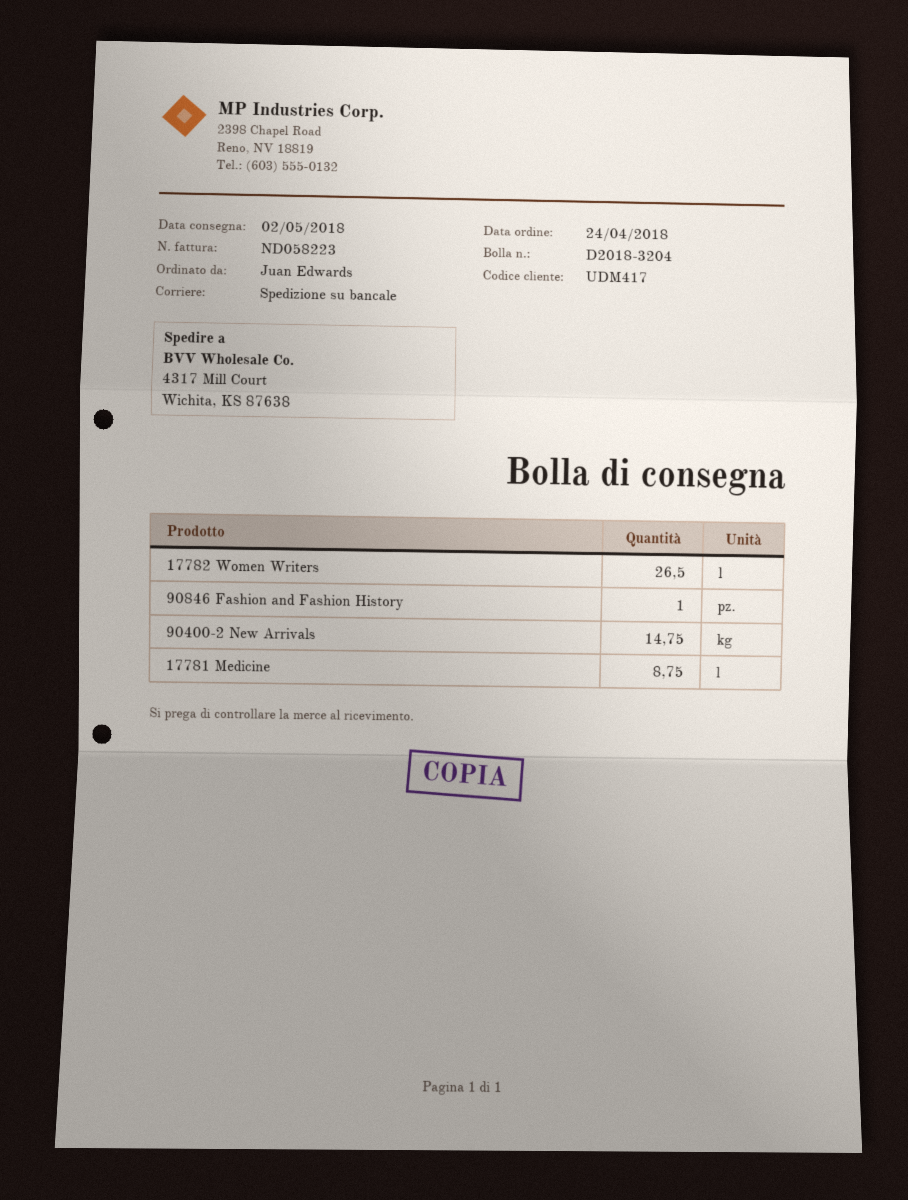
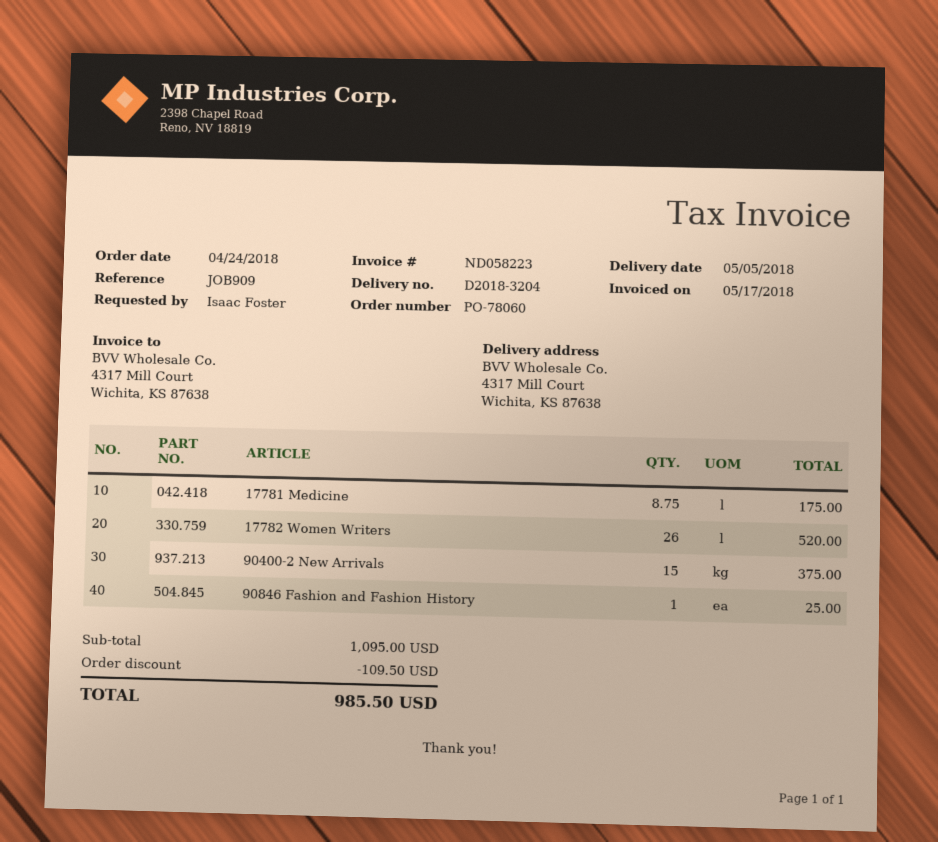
delivery date: 2018-05-02 -> 2018-05-05
ordered by: Juan Edwards -> Isaac Foster
17782 Women Writers: 26.5 -> 26
90400-2 New Arrivals: 14.75 -> 15

